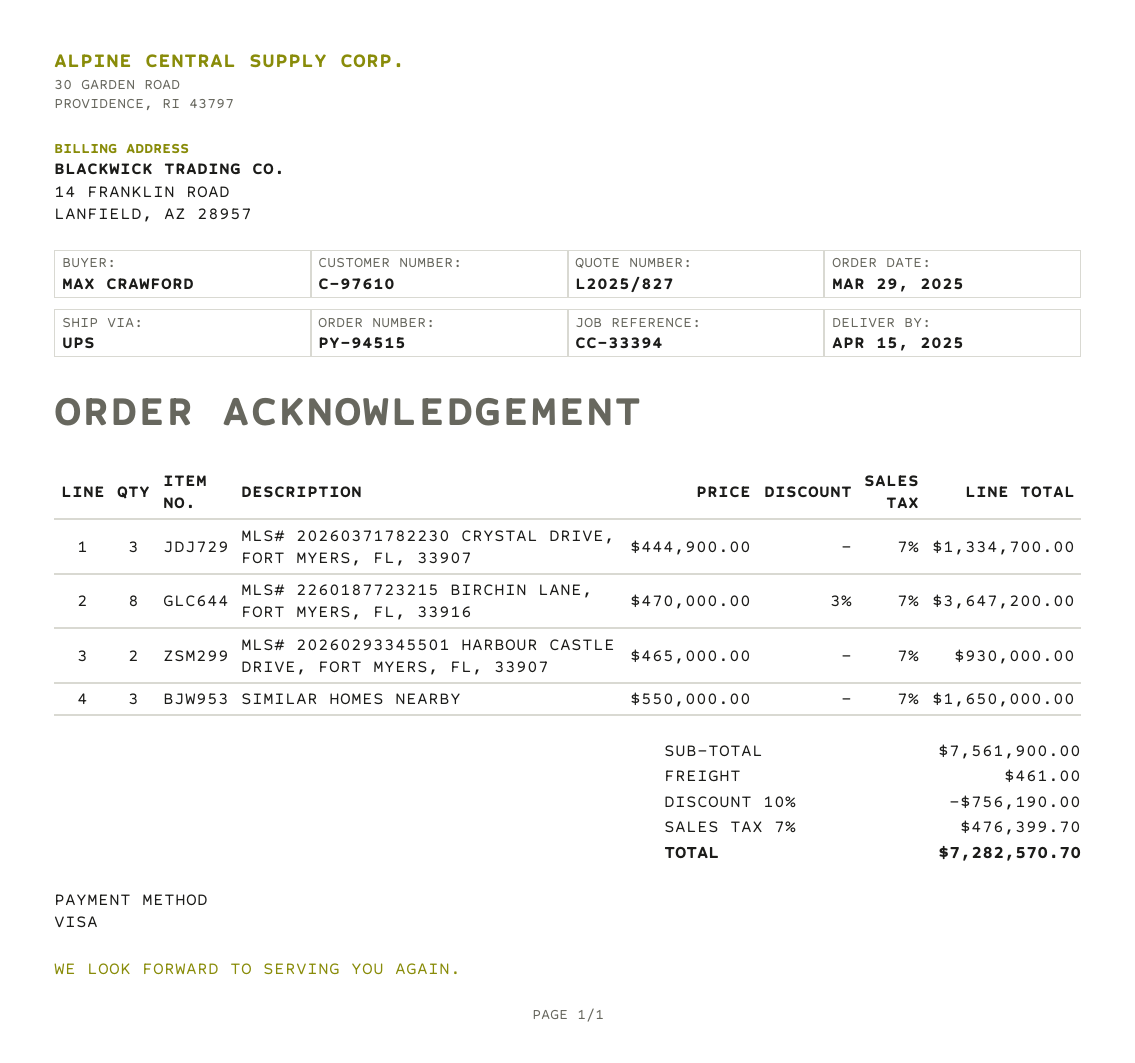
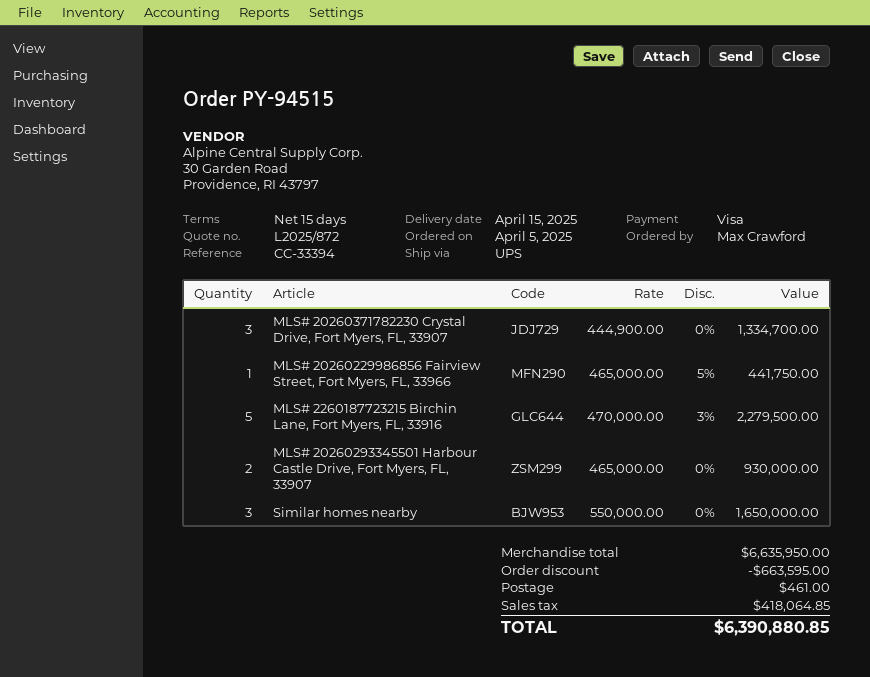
quote number: L2025/827 -> L2025/872
order date: 2025-03-29 -> 2025-04-05
MLS# 2260187723215 BIRCHIN LANE, FORT MYERS, FL, 33916: 8 x 470000.00 - 3% = 3647200.00 -> 5 x 470000.00 - 3% = 2279500.00
MLS# 20260229986856 Fairview Street, Fort Myers, FL, 33966: none -> 1 x 465000.00 - 5% = 441750.00
subtotal: 7561900.00 -> 6635950.00
discount: 756190.00 -> 663595.00
tax: 476399.70 -> 418064.85
total: 7282570.70 -> 6390880.85

